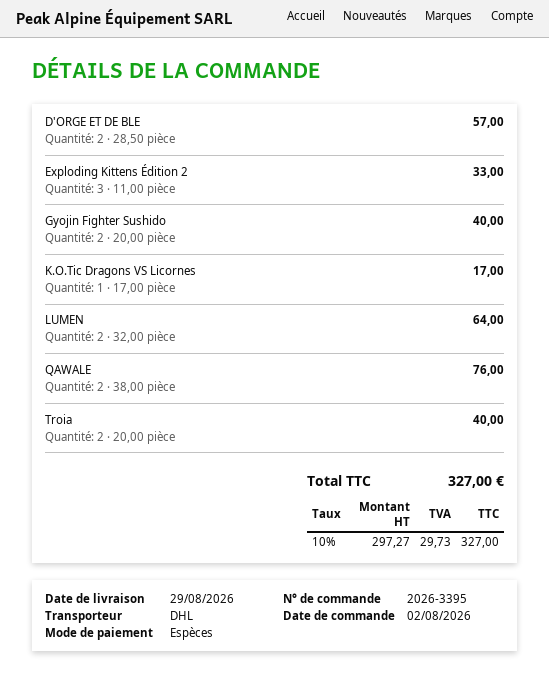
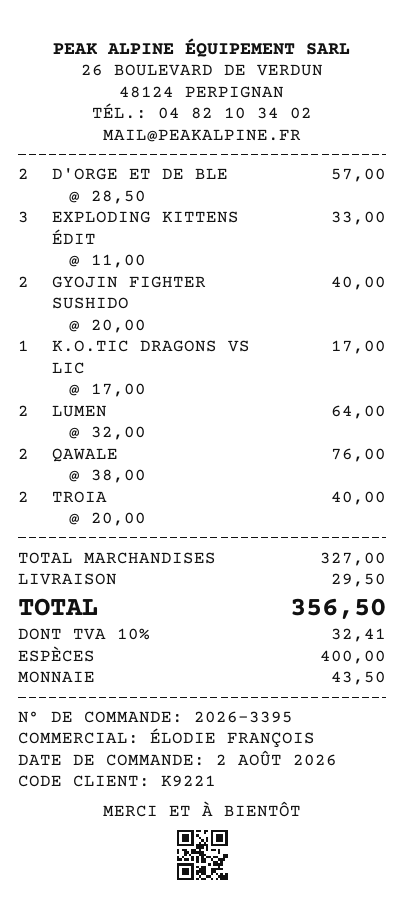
shipping: none -> 29.50
tax: 10% = 29.73 -> 10% = 32.41
total: 327.00 -> 356.50

